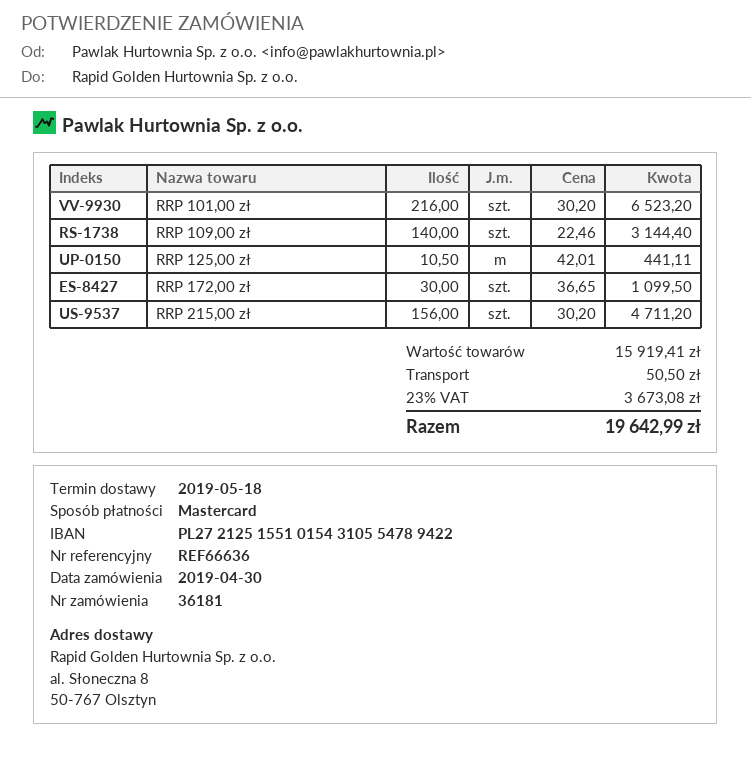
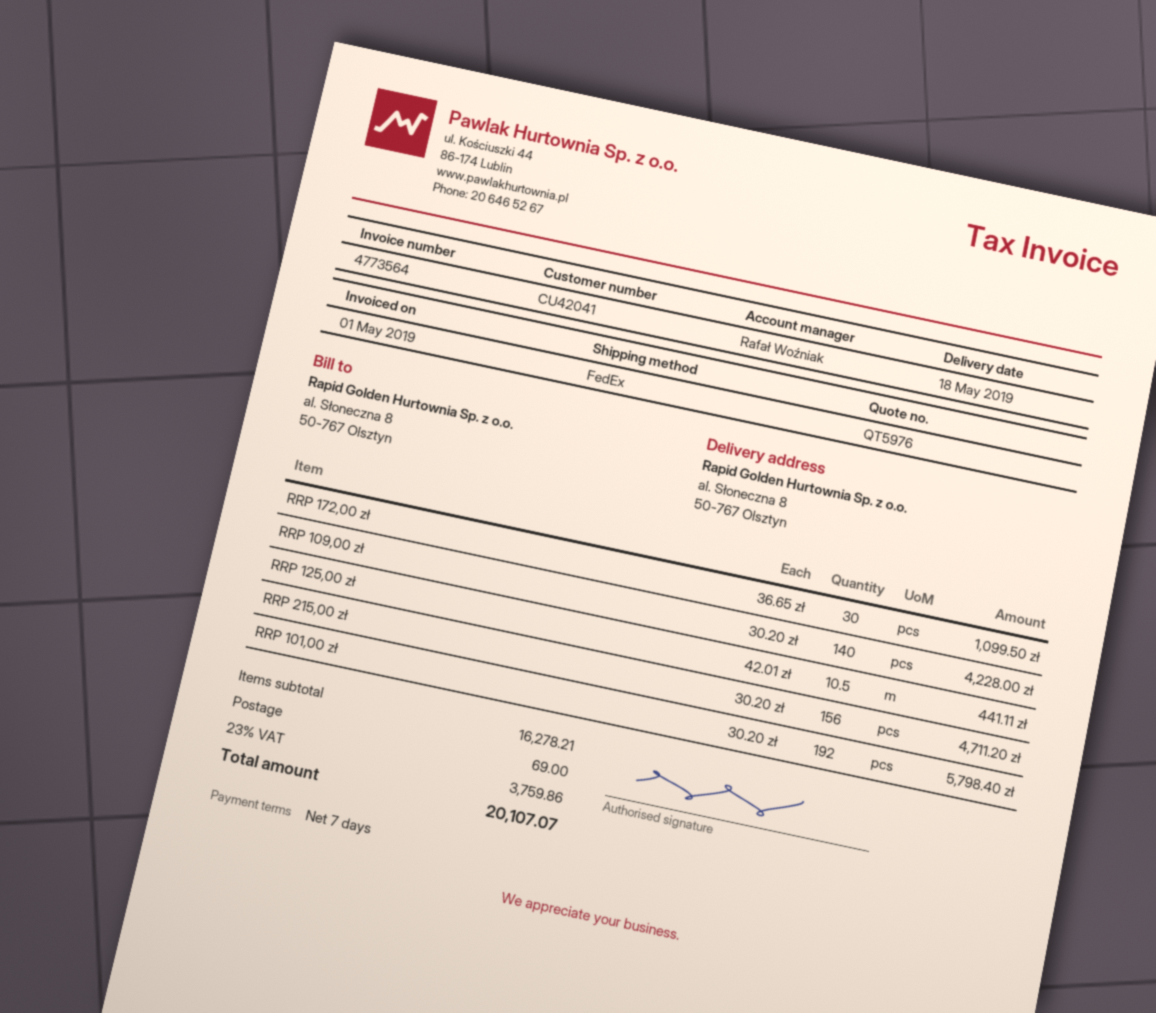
RRP 101,00 zł: 216 x 30.20 = 6523.20 -> 192 x 30.20 = 5798.40
RRP 109,00 zł: 140 x 22.46 = 3144.40 -> 140 x 30.20 = 4228.00
subtotal: 15919.41 -> 16278.21
shipping: 50.50 -> 69.00
tax: 23% = 3673.08 -> 23% = 3759.86
total: 19642.99 -> 20107.07

